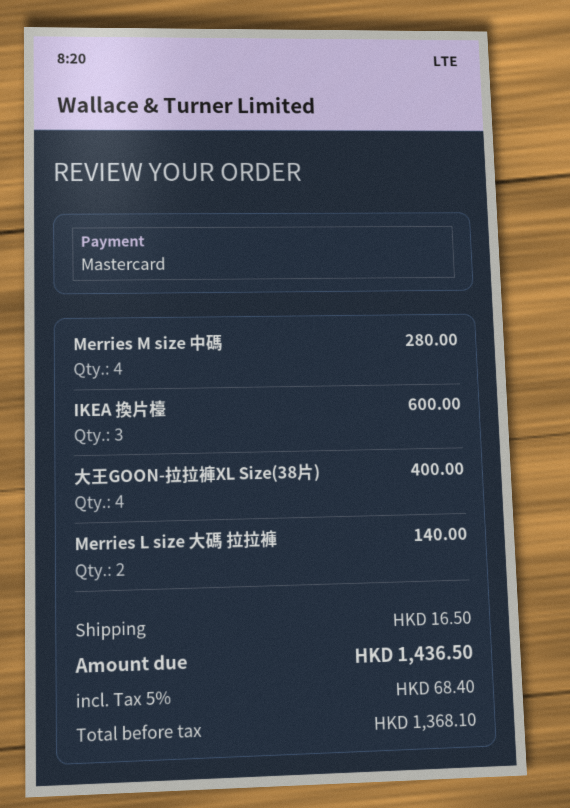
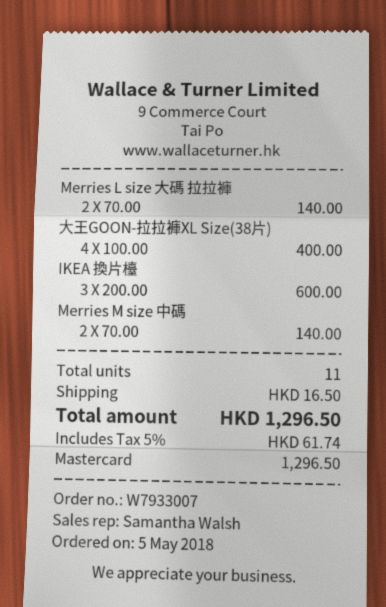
Merries M size 中碼: 4 for 280.00 -> 2 for 140.00
tax: 5% = 68.40 -> 5% = 61.74
total: 1436.50 -> 1296.50

